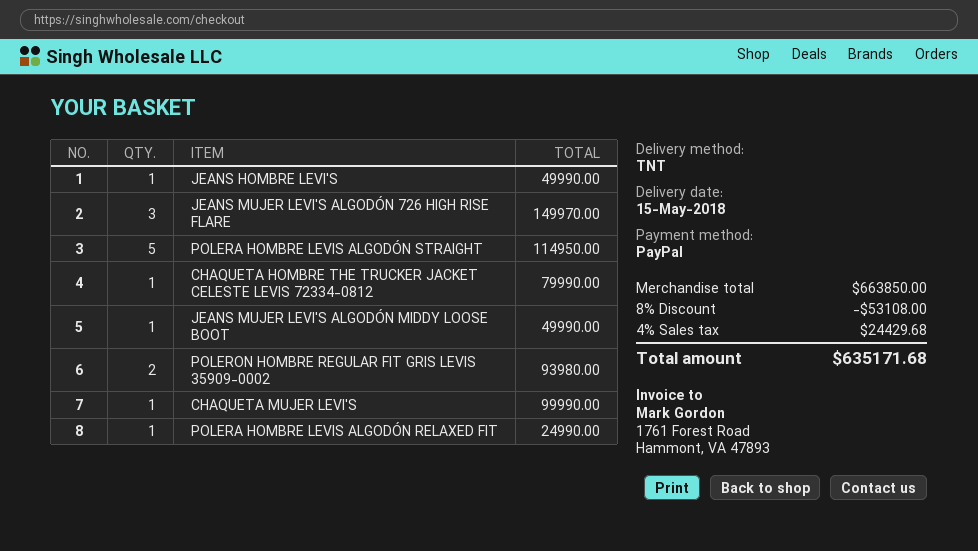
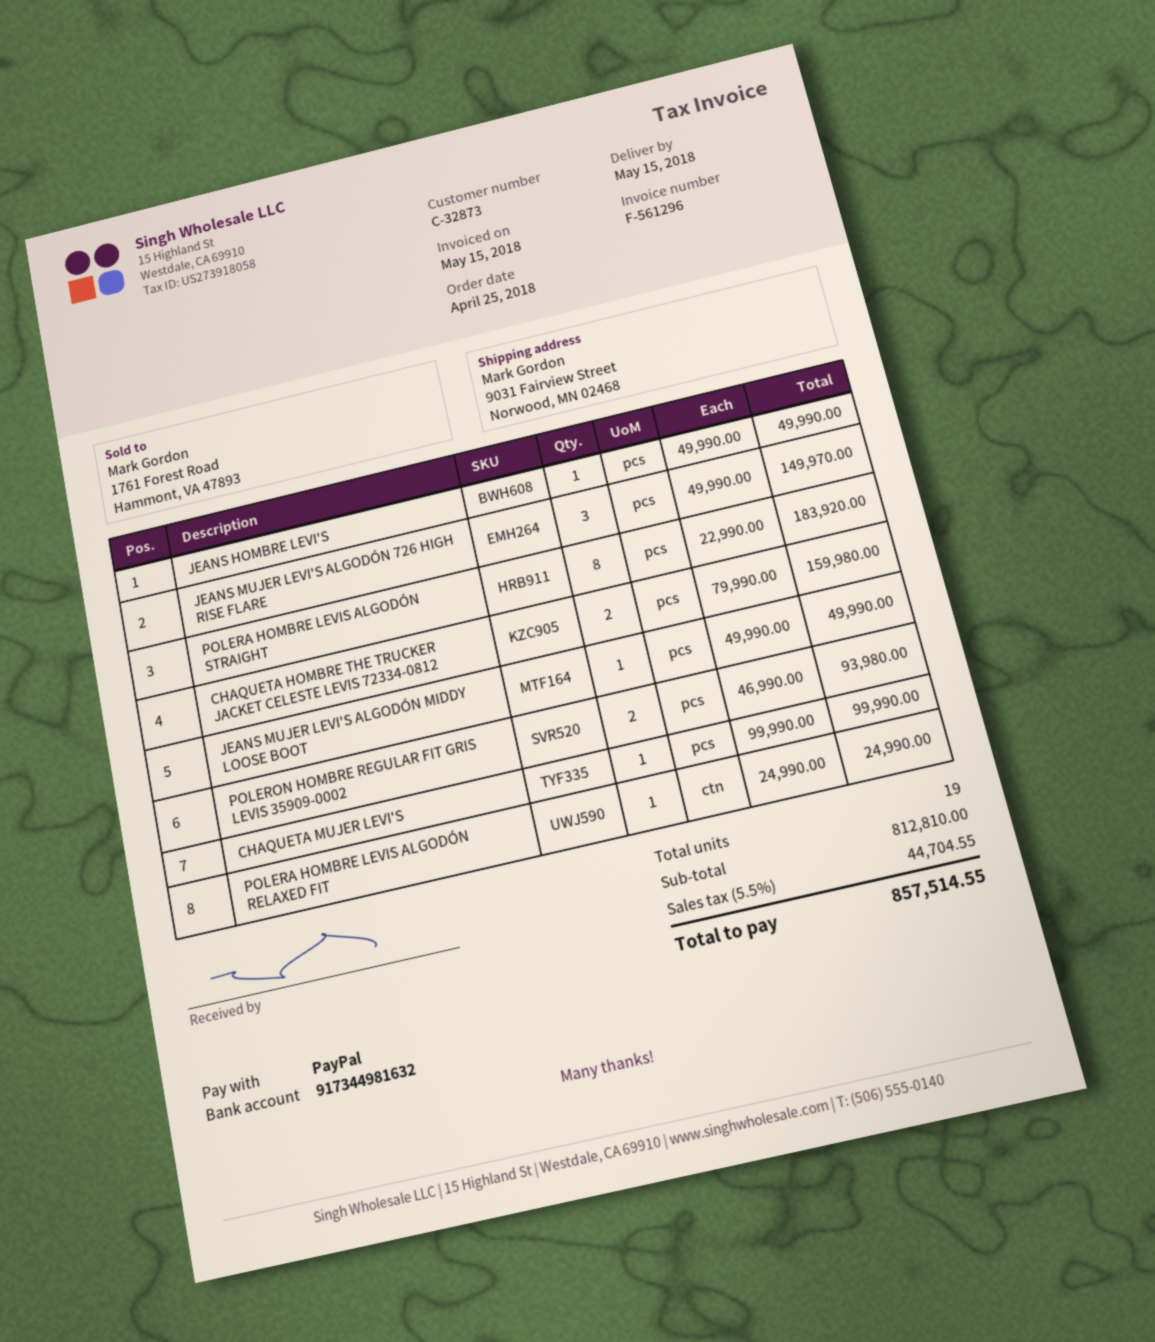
POLERA HOMBRE LEVIS ALGODÓN STRAIGHT: 5 for 114950.00 -> 8 for 183920.00
CHAQUETA HOMBRE THE TRUCKER JACKET CELESTE LEVIS 72334-0812: 1 for 79990.00 -> 2 for 159980.00
subtotal: 663850.00 -> 812810.00
discount: 8% = 53108.00 -> none
tax: 4% = 24429.68 -> 5.5% = 44704.55
total: 635171.68 -> 857514.55

